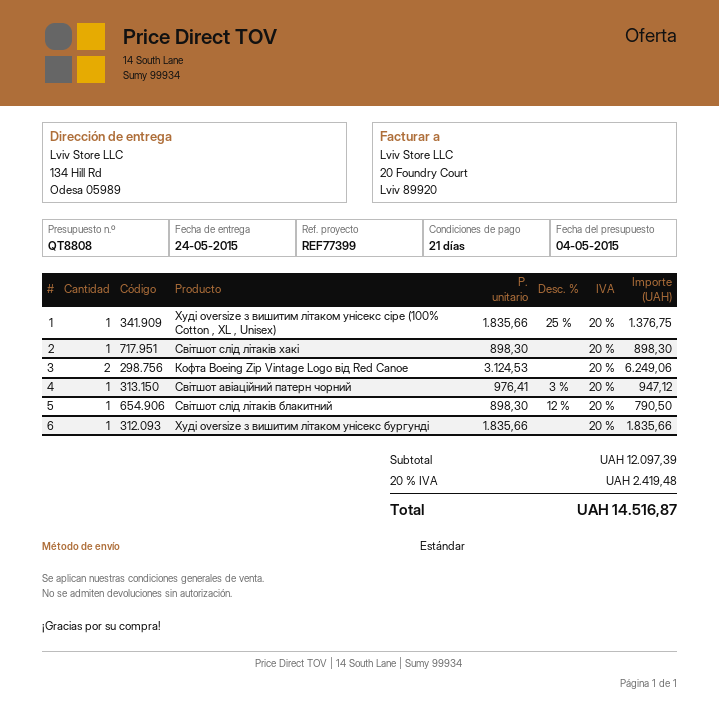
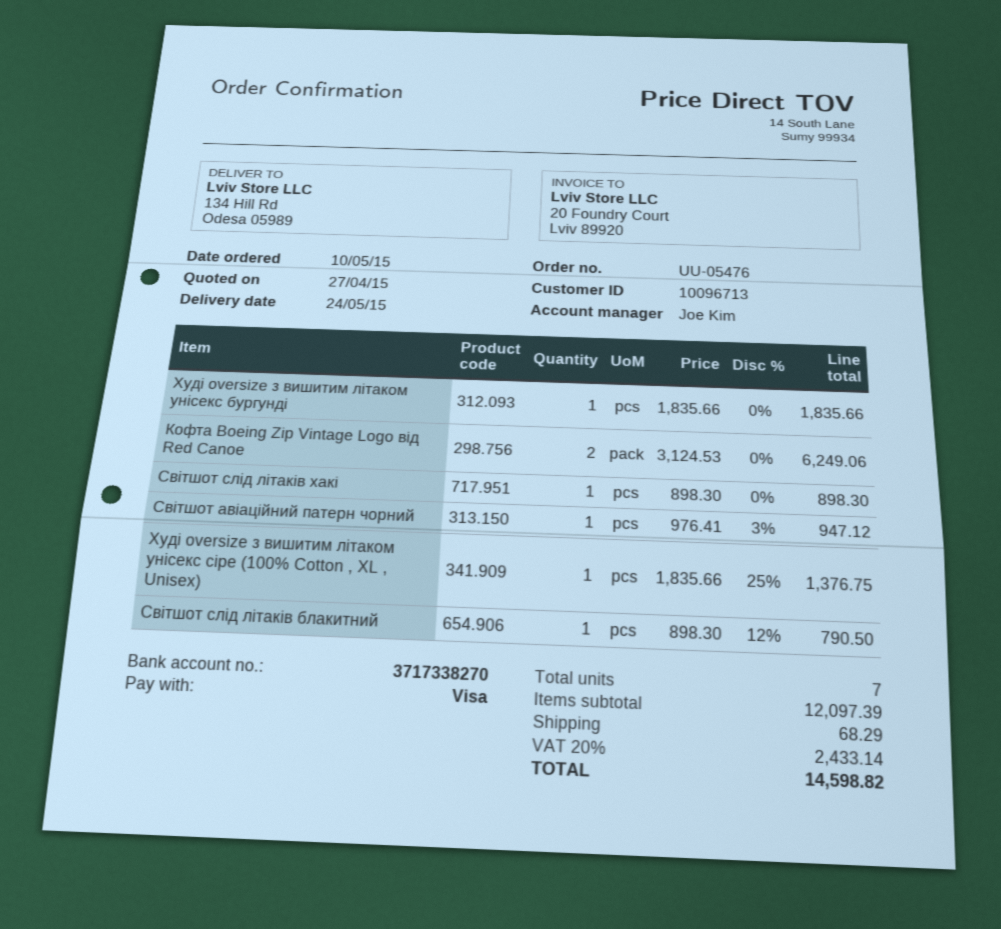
quote date: 2015-05-04 -> 2015-04-27
shipping: none -> 68.29
tax: 20% = 2419.48 -> 20% = 2433.14
total: 14516.87 -> 14598.82

